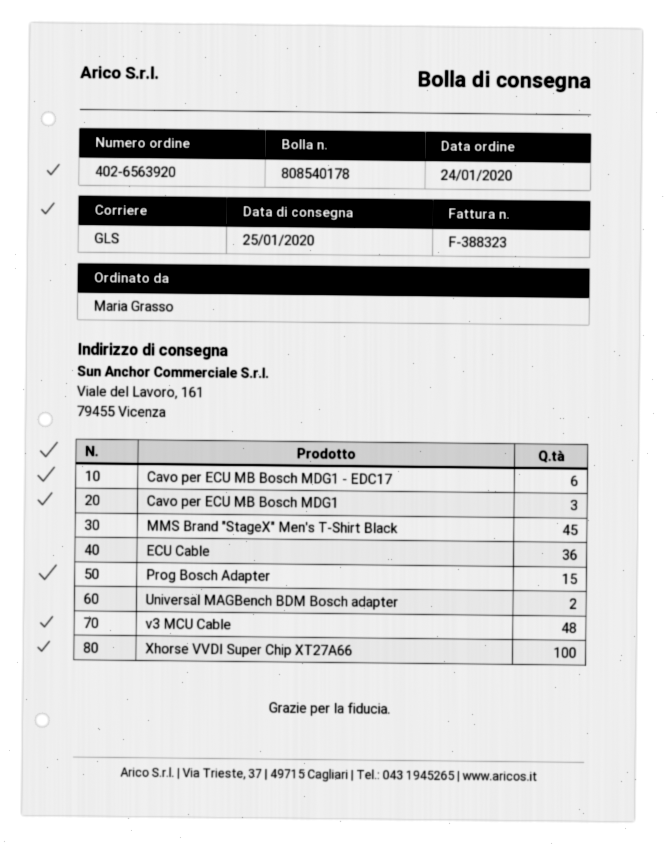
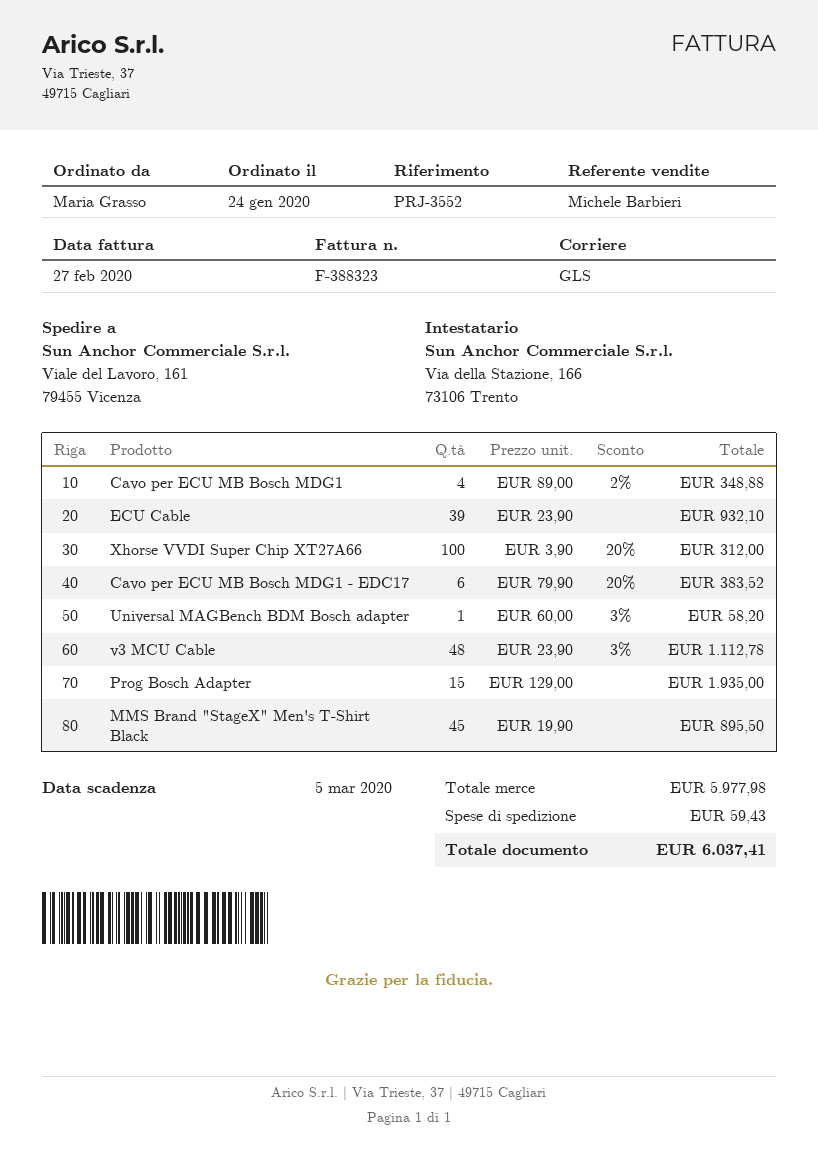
Cavo per ECU MB Bosch MDG1: 3 -> 4
ECU Cable: 36 -> 39
Universal MAGBench BDM Bosch adapter: 2 -> 1

